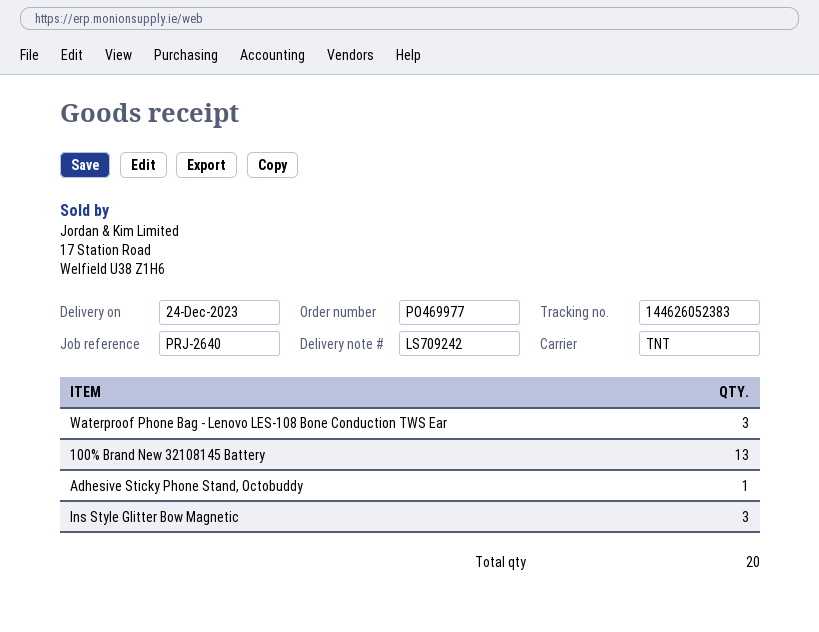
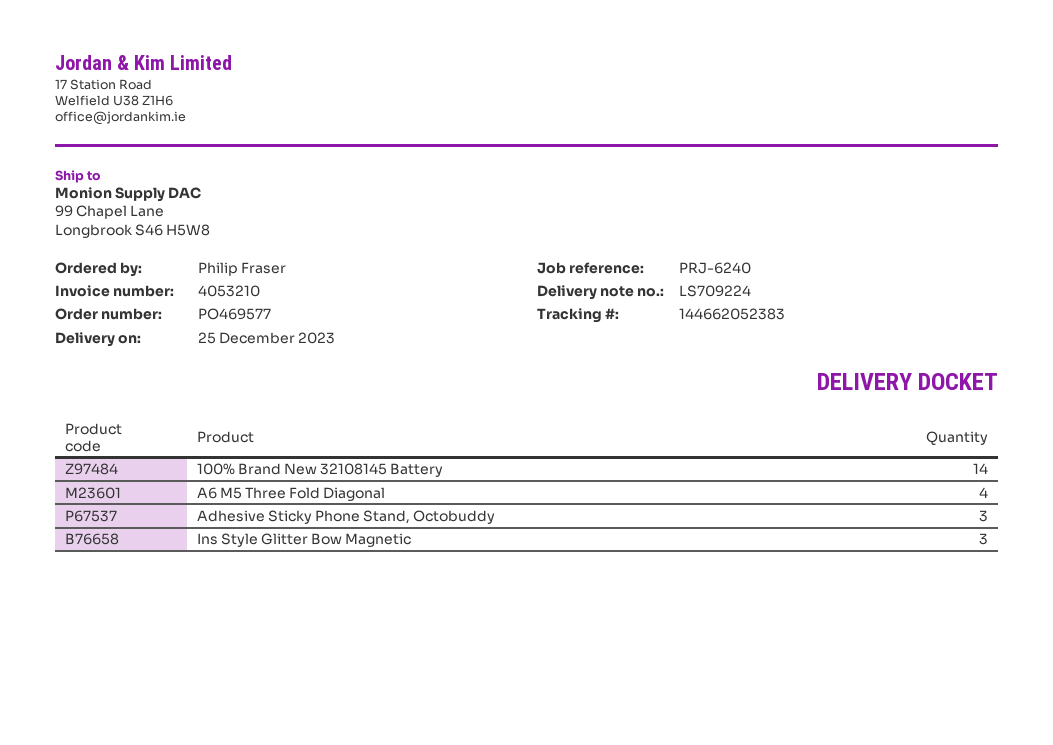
order number: PO469977 -> PO469577
delivery note number: LS709242 -> LS709224
delivery date: 2023-12-24 -> 2023-12-25
reference: PRJ-2640 -> PRJ-6240
tracking number: 144626052383 -> 144662052383
Waterproof Phone Bag - Lenovo LES-108 Bone Conduction TWS Ear: 3 -> none
100% Brand New 32108145 Battery: 13 -> 14
Adhesive Sticky Phone Stand, Octobuddy: 1 -> 3
A6 M5 Three Fold Diagonal: none -> 4

